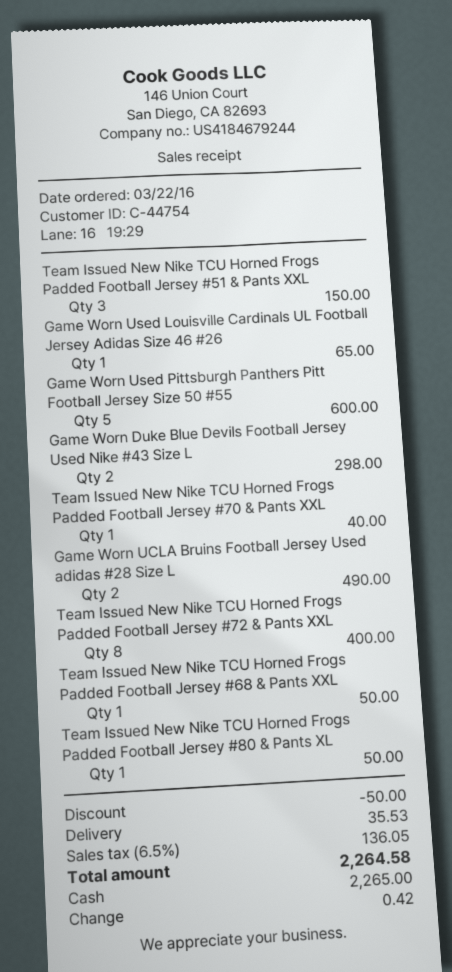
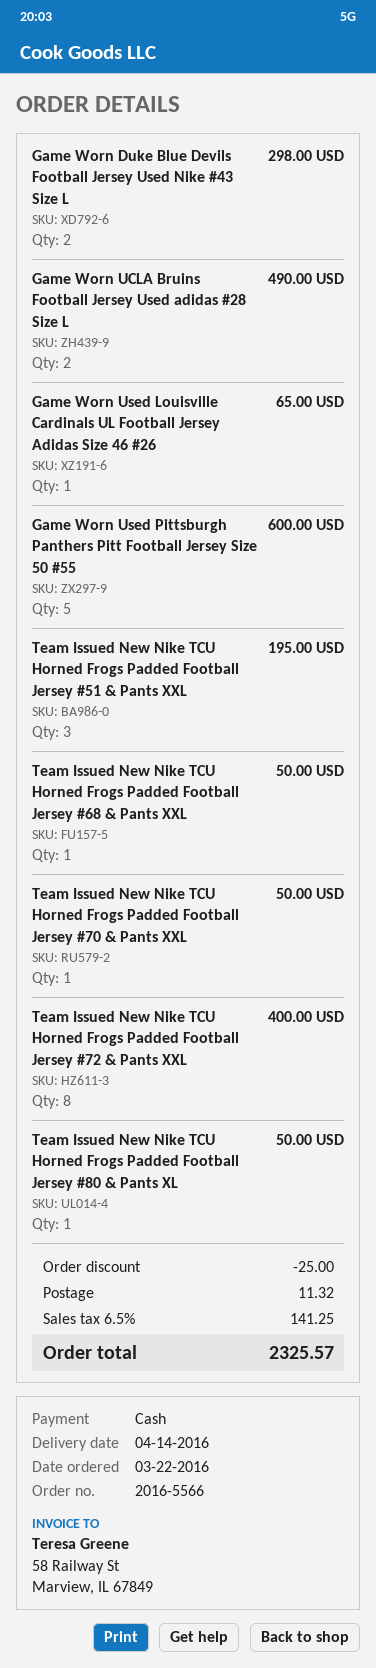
Team Issued New Nike TCU Horned Frogs Padded Football Jersey #51 & Pants XXL: 3 for 150.00 -> 3 for 195.00
Team Issued New Nike TCU Horned Frogs Padded Football Jersey #70 & Pants XXL: 1 for 40.00 -> 1 for 50.00
discount: 50.00 -> 25.00
shipping: 35.53 -> 11.32
tax: 6.5% = 136.05 -> 6.5% = 141.25
total: 2264.58 -> 2325.57

